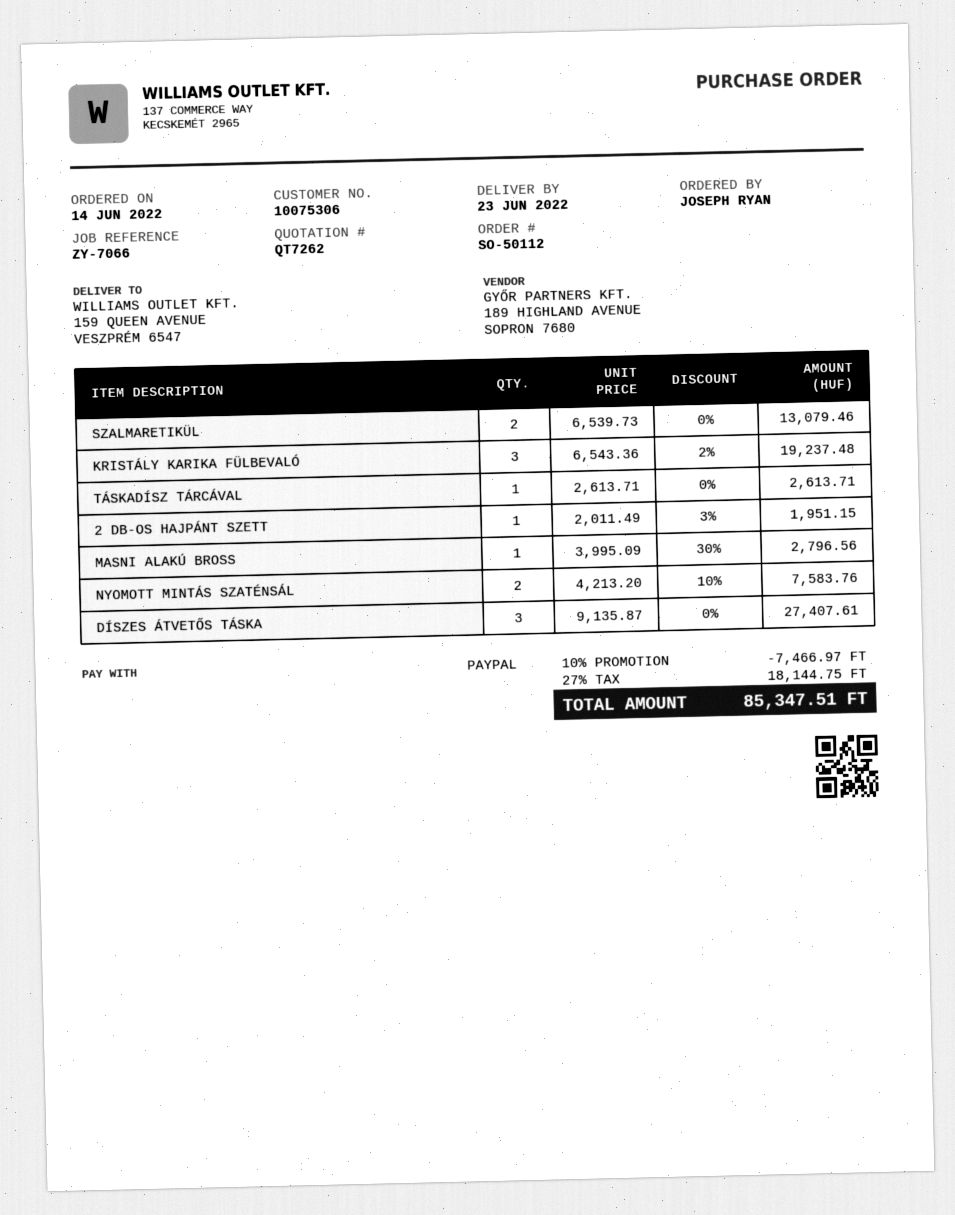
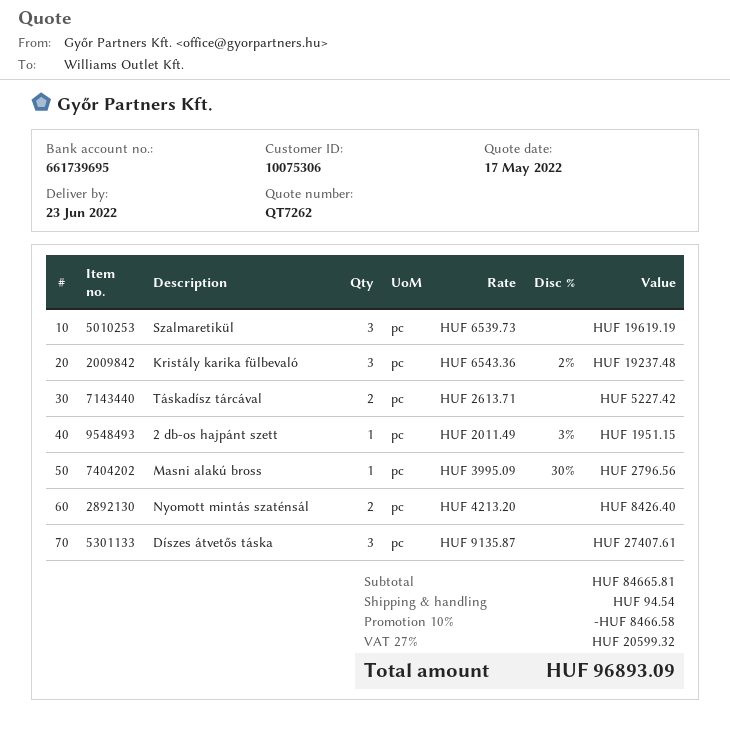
SZALMARETIKÜL: 2 x 6539.73 = 13079.46 -> 3 x 6539.73 = 19619.19
TÁSKADÍSZ TÁRCÁVAL: 1 x 2613.71 = 2613.71 -> 2 x 2613.71 = 5227.42
NYOMOTT MINTÁS SZATÉNSÁL: 2 x 4213.20 - 10% = 7583.76 -> 2 x 4213.20 = 8426.40
discount: 10% = 7466.97 -> 10% = 8466.58
shipping: none -> 94.54
tax: 27% = 18144.75 -> 27% = 20599.32
total: 85347.51 -> 96893.09

